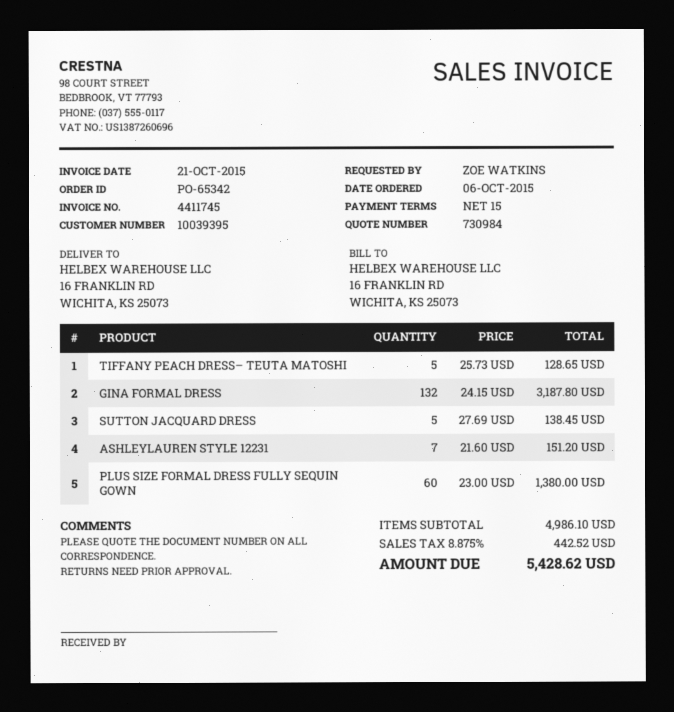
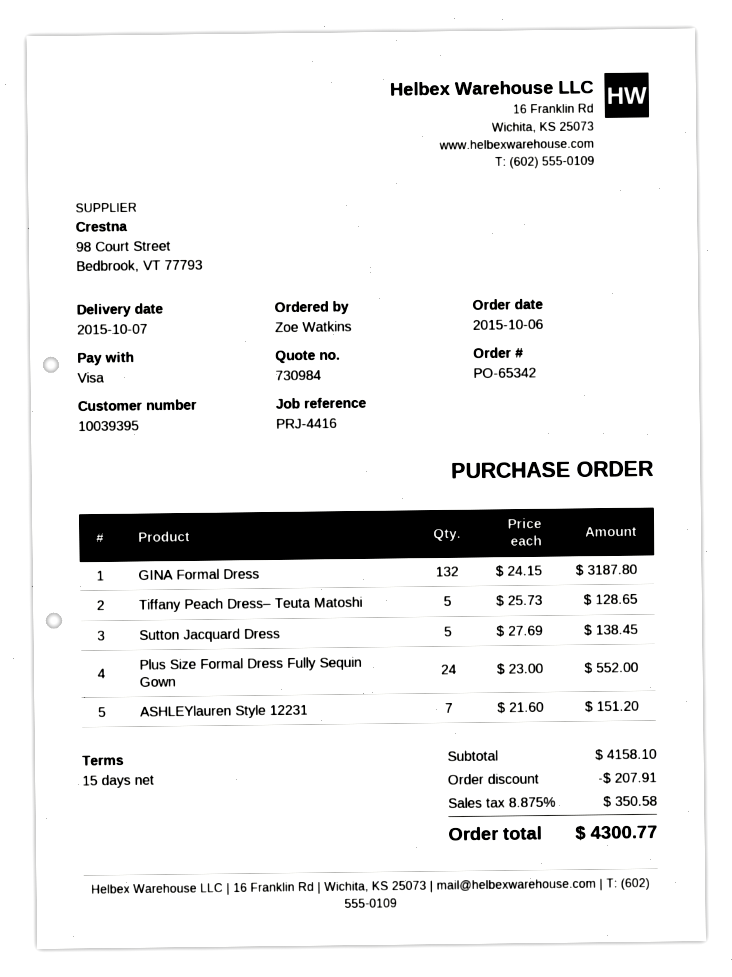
PLUS SIZE FORMAL DRESS FULLY SEQUIN GOWN: 60 x 23.00 = 1380.00 -> 24 x 23.00 = 552.00
subtotal: 4986.10 -> 4158.10
discount: none -> 207.91
tax: 8.875% = 442.52 -> 8.875% = 350.58
total: 5428.62 -> 4300.77

